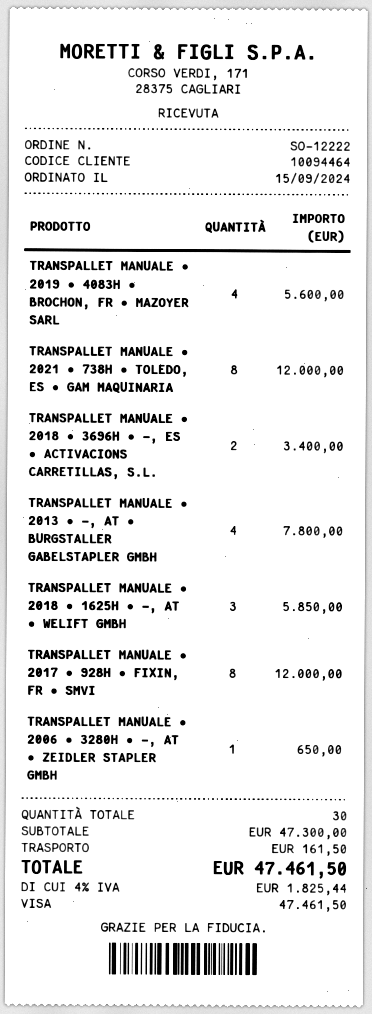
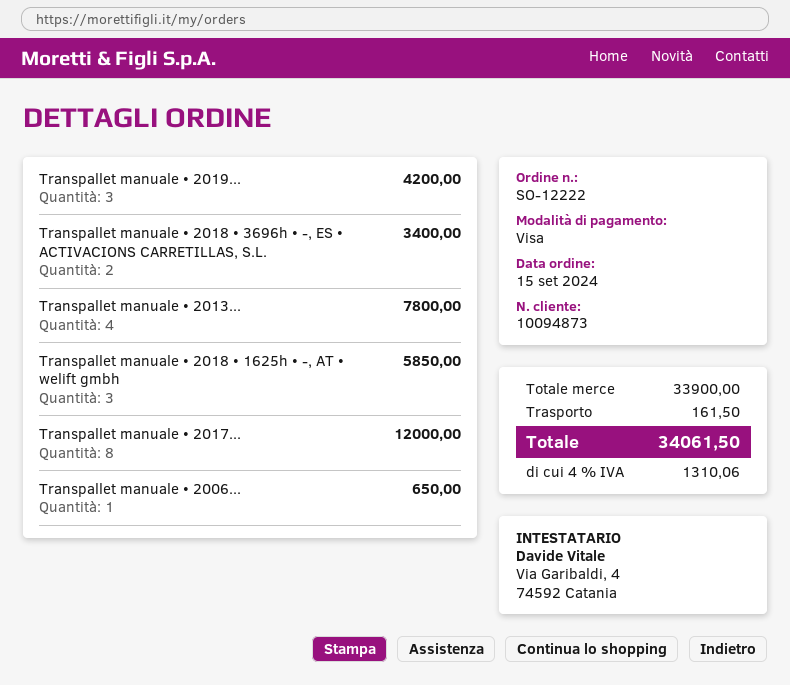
customer number: 10094464 -> 10094873
TRANSPALLET MANUALE • 2019 • 4083H • BROCHON, FR • MAZOYER SARL: 4 for 5600.00 -> 3 for 4200.00
TRANSPALLET MANUALE • 2021 • 738H • TOLEDO, ES • GAM MAQUINARIA: 8 for 12000.00 -> none
subtotal: 47300.00 -> 33900.00
tax: 4% = 1825.44 -> 4% = 1310.06
total: 47461.50 -> 34061.50

